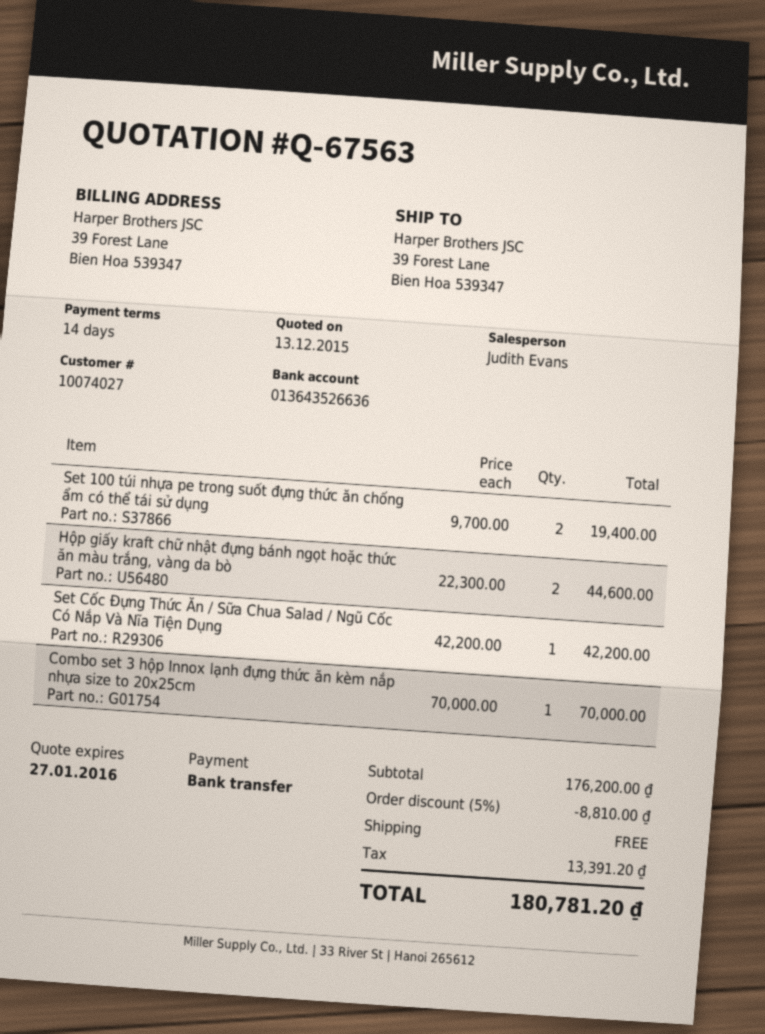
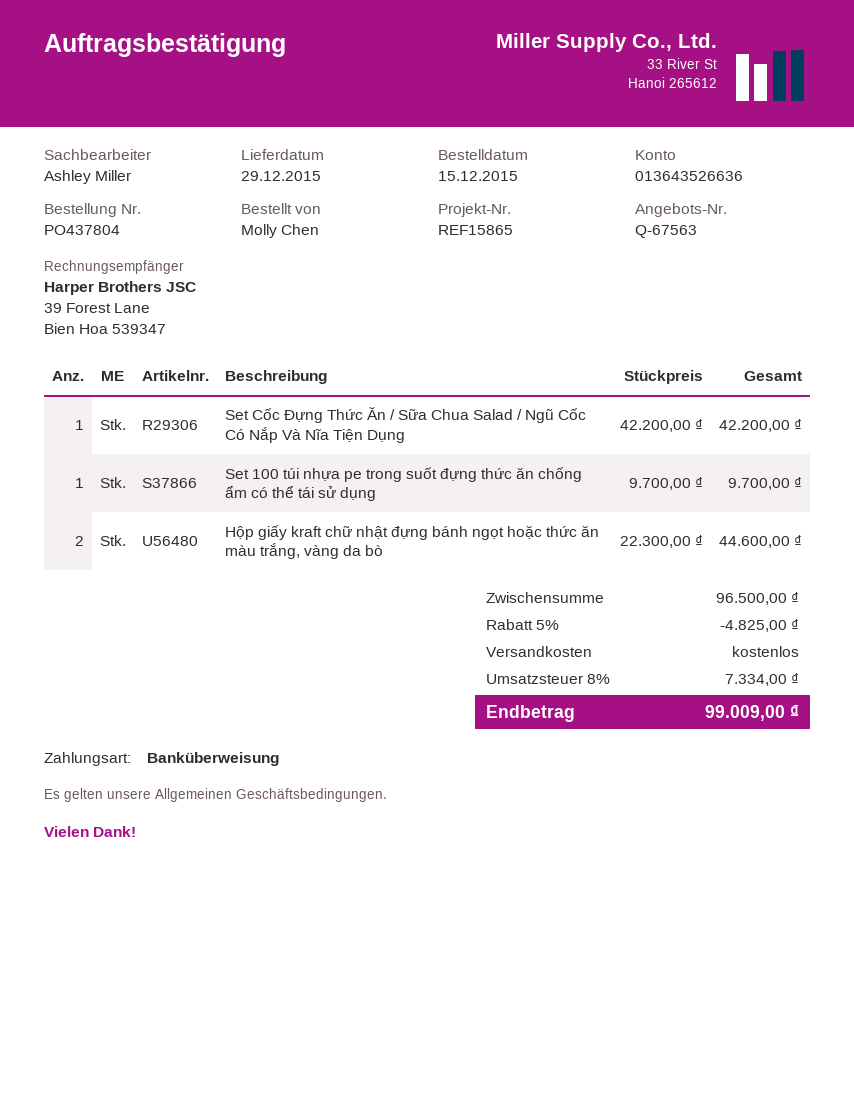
sales rep: Judith Evans -> Ashley Miller
Set 100 túi nhựa pe trong suốt đựng thức ăn chống ẩm có thể tái sử dụng: 2 x 9700.00 = 19400.00 -> 1 x 9700.00 = 9700.00
Combo set 3 hộp Innox lạnh đựng thức ăn kèm nắp nhựa size to 20x25cm: 1 x 70000.00 = 70000.00 -> none
subtotal: 176200.00 -> 96500.00
discount: 5% = 8810.00 -> 5% = 4825.00
tax: 13391.20 -> 7334.00
total: 180781.20 -> 99009.00

